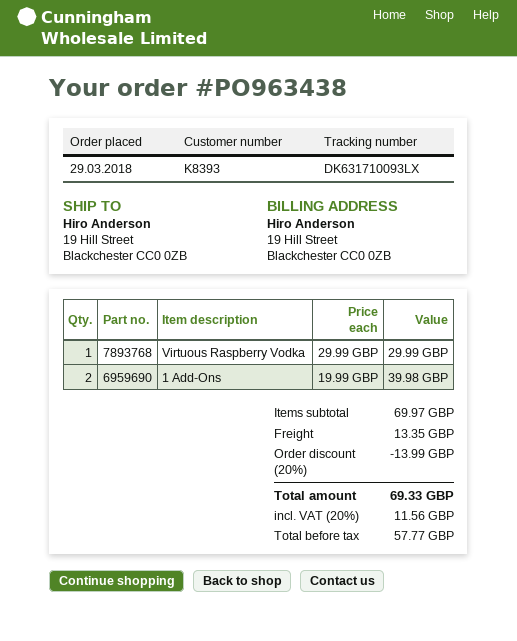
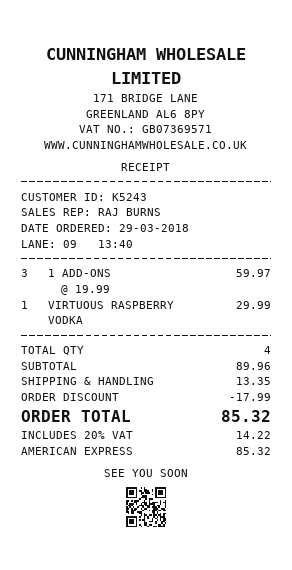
customer number: K8393 -> K5243
1 Add-Ons: 2 x 19.99 = 39.98 -> 3 x 19.99 = 59.97
subtotal: 69.97 -> 89.96
discount: 13.99 -> 17.99
tax: 20% = 11.56 -> 20% = 14.22
total: 69.33 -> 85.32

